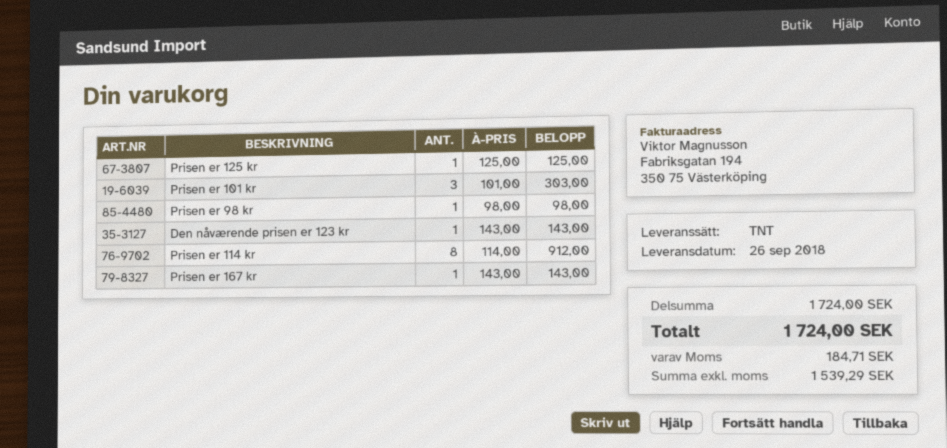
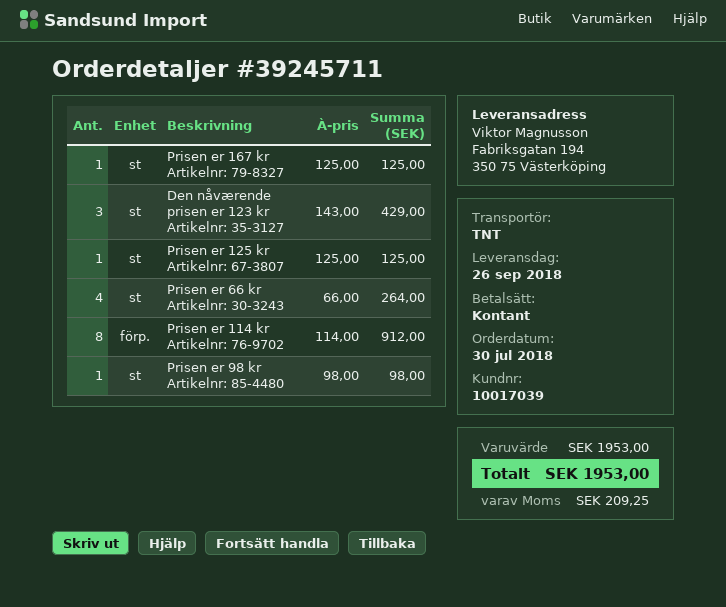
Prisen er 101 kr: 3 x 101.00 = 303.00 -> none
Den nåværende prisen er 123 kr: 1 x 143.00 = 143.00 -> 3 x 143.00 = 429.00
Prisen er 167 kr: 1 x 143.00 = 143.00 -> 1 x 125.00 = 125.00
Prisen er 66 kr: none -> 4 x 66.00 = 264.00
subtotal: 1724.00 -> 1953.00
tax: 184.71 -> 209.25
total: 1724.00 -> 1953.00

